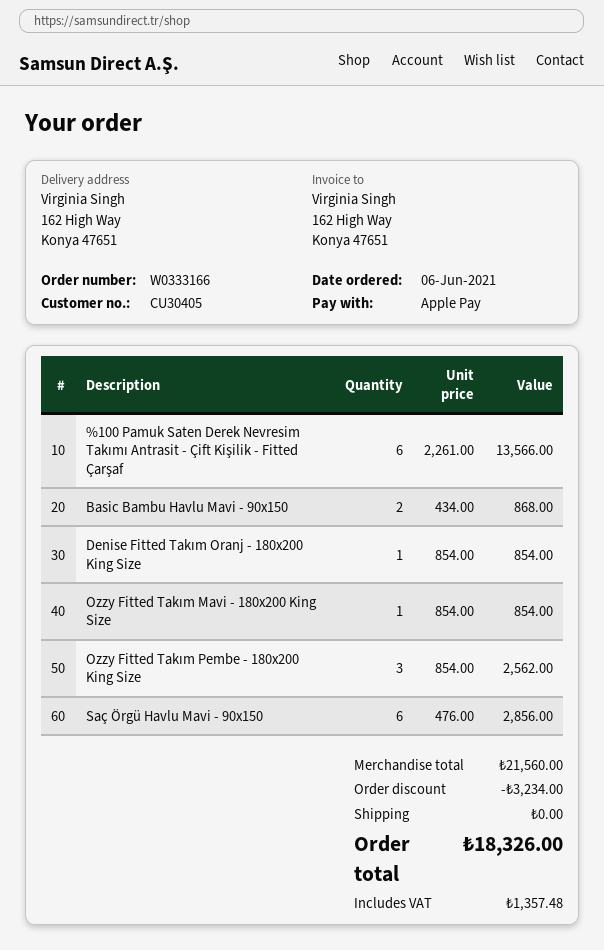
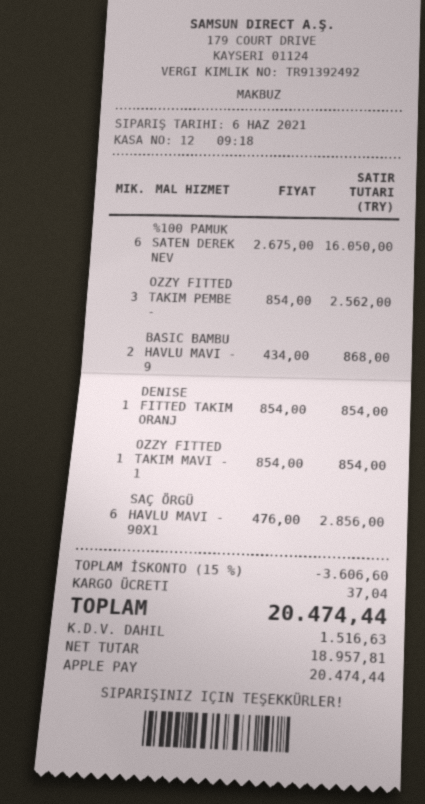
%100 Pamuk Saten Derek Nevresim Takımı Antrasit - Çift Kişilik - Fitted Çarşaf: 6 x 2261.00 = 13566.00 -> 6 x 2675.00 = 16050.00
discount: 3234.00 -> 3606.60
shipping: 0.00 -> 37.04
tax: 1357.48 -> 1516.63
total: 18326.00 -> 20474.44

